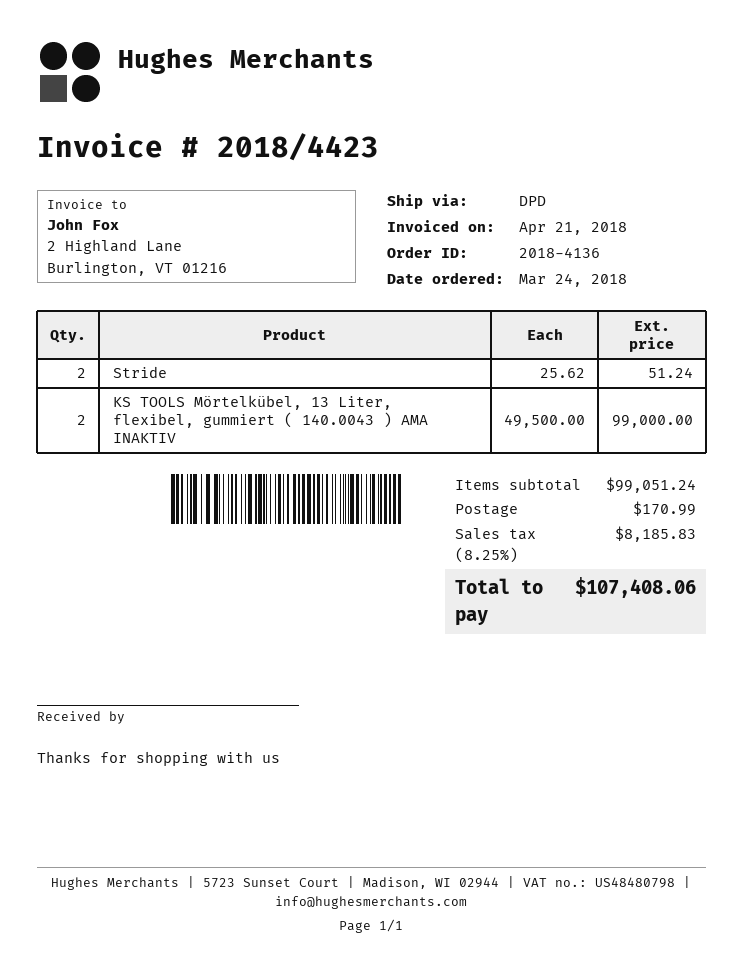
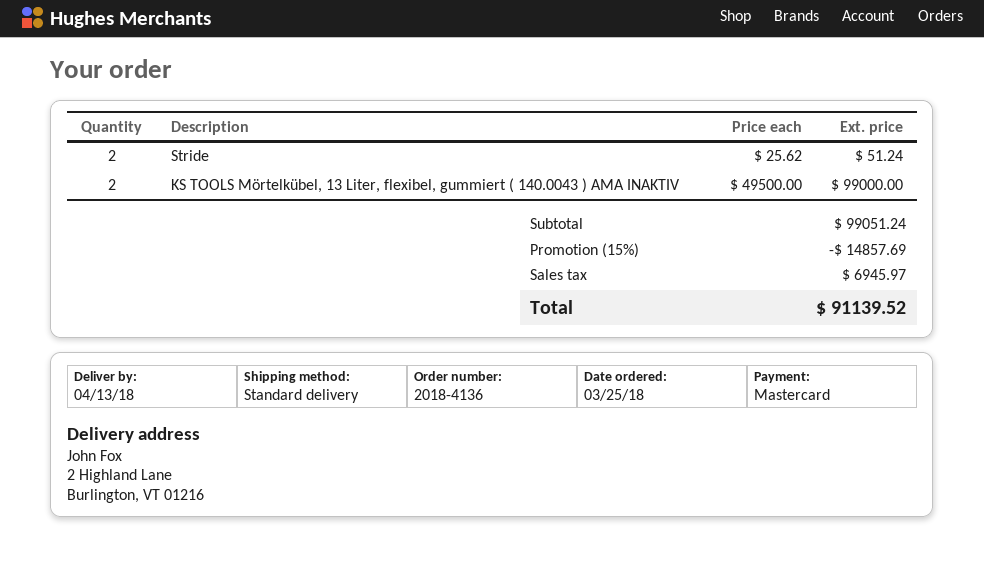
order date: 2018-03-24 -> 2018-03-25
shipping method: DPD -> standard
discount: none -> 15% = 14857.69
shipping: 170.99 -> none
tax: 8185.83 -> 6945.97
total: 107408.06 -> 91139.52

